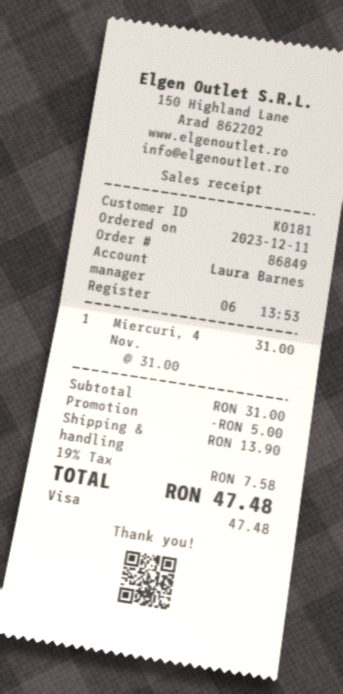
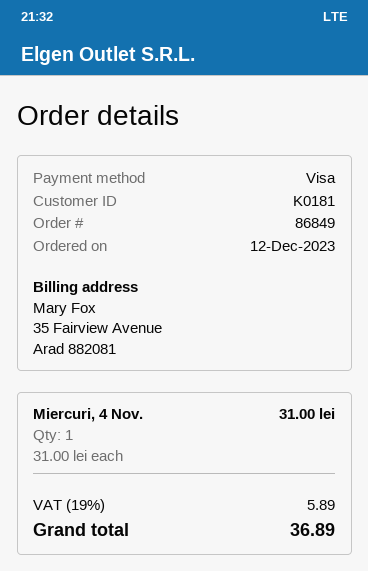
order date: 2023-12-11 -> 2023-12-12
discount: 5.00 -> none
shipping: 13.90 -> none
tax: 19% = 7.58 -> 19% = 5.89
total: 47.48 -> 36.89

